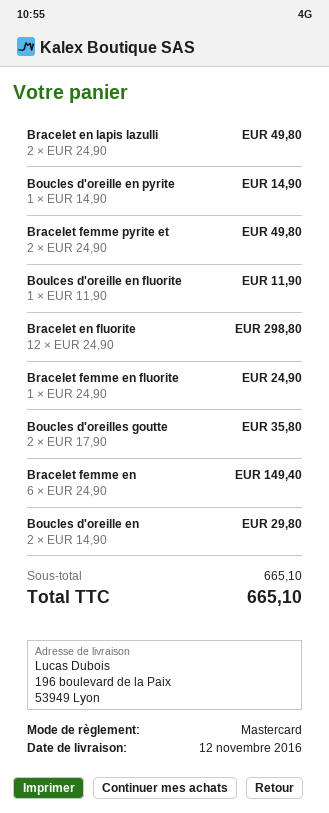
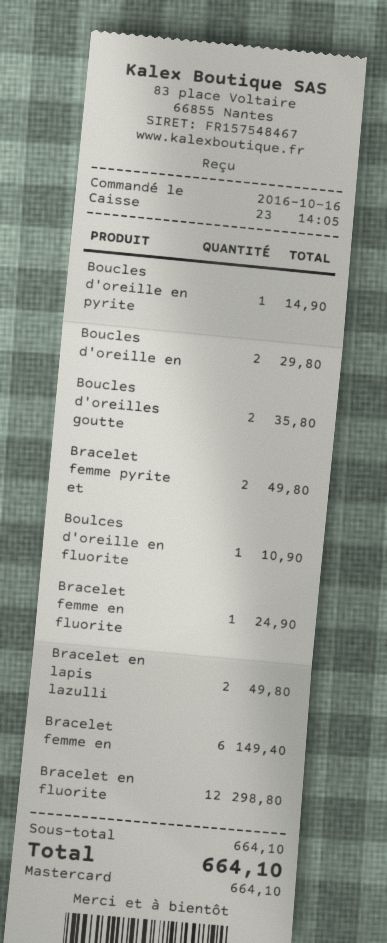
Boulces d'oreille en fluorite: 1 for 11.90 -> 1 for 10.90
subtotal: 665.10 -> 664.10
total: 665.10 -> 664.10

